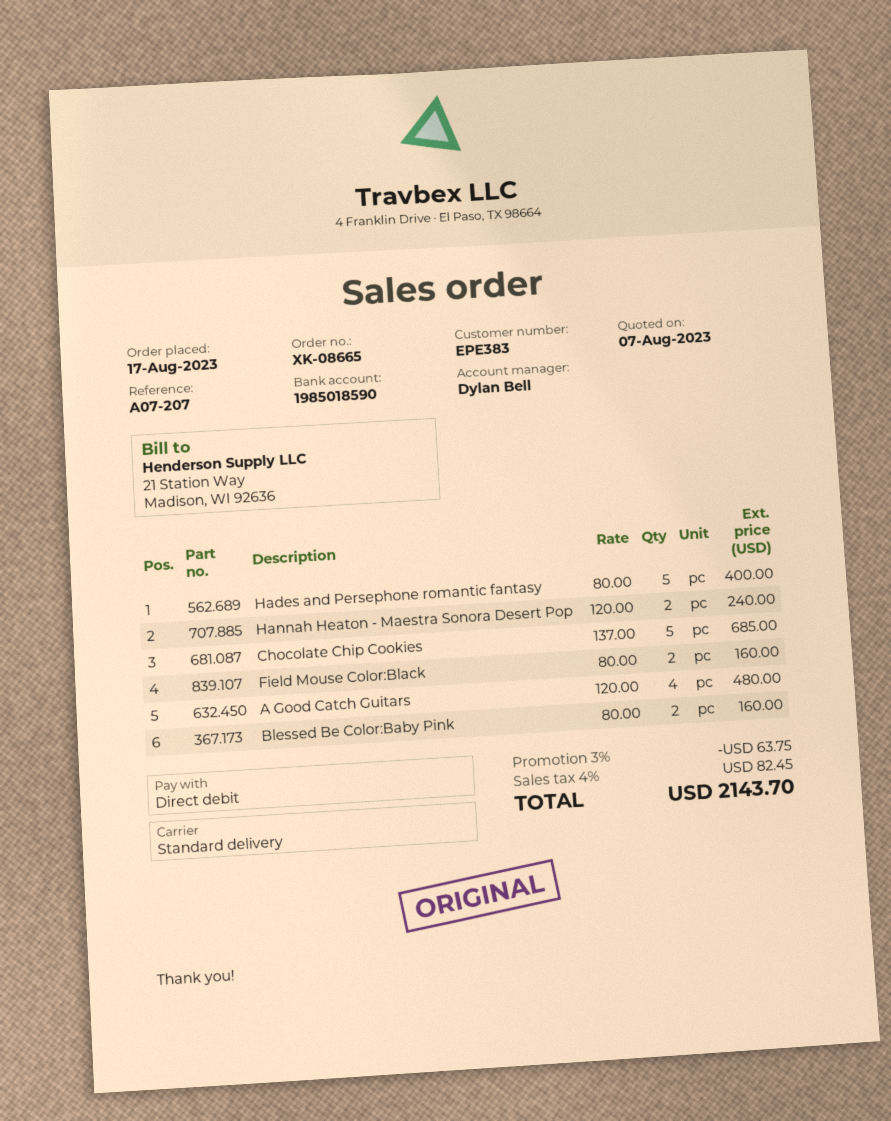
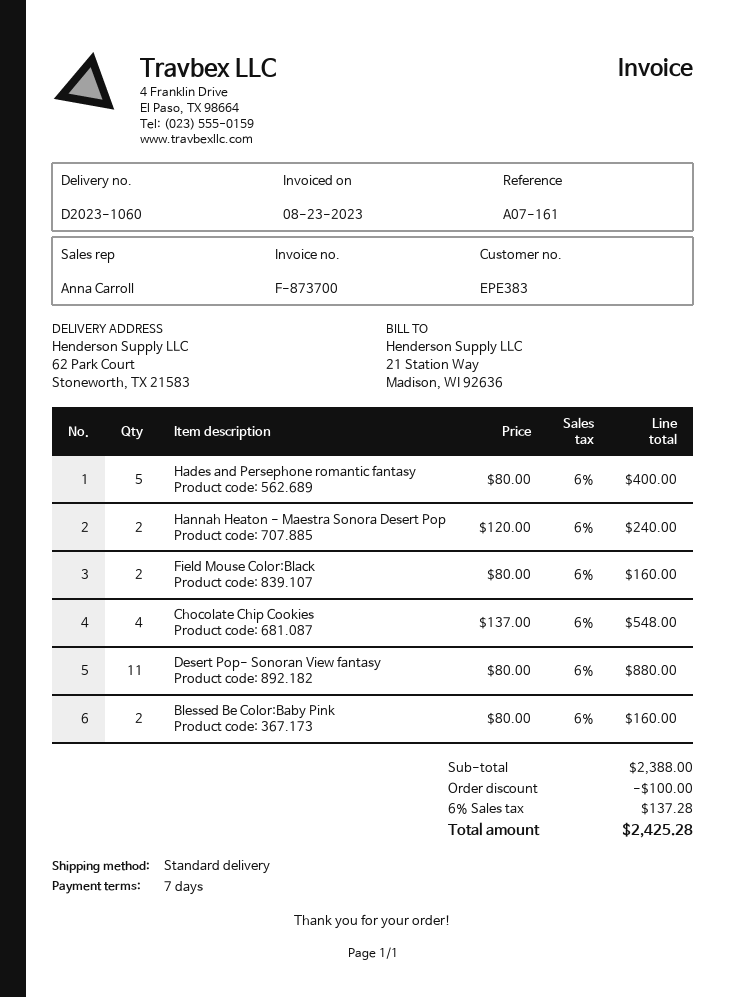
reference: A07-207 -> A07-161
sales rep: Dylan Bell -> Anna Carroll
Chocolate Chip Cookies: 5 x 137.00 = 685.00 -> 4 x 137.00 = 548.00
A Good Catch Guitars: 4 x 120.00 = 480.00 -> none
Desert Pop- Sonoran View fantasy: none -> 11 x 80.00 = 880.00
discount: 63.75 -> 100.00
tax: 4% = 82.45 -> 6% = 137.28
total: 2143.70 -> 2425.28

